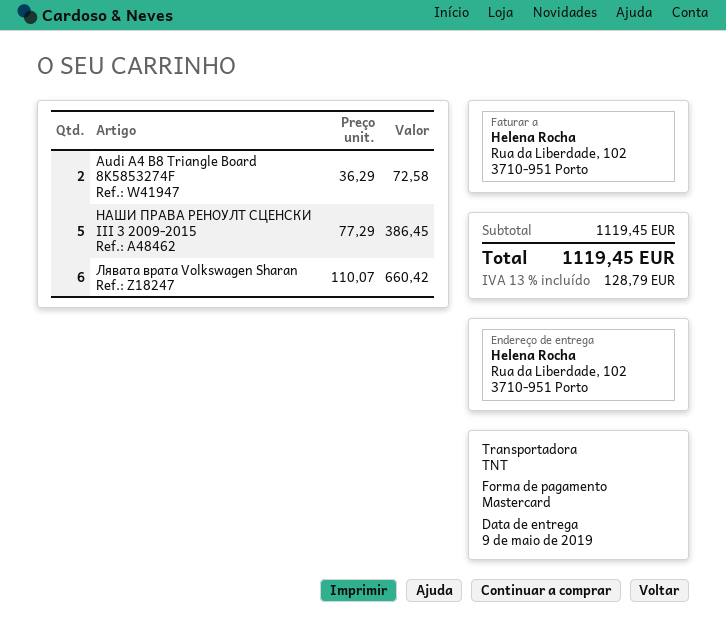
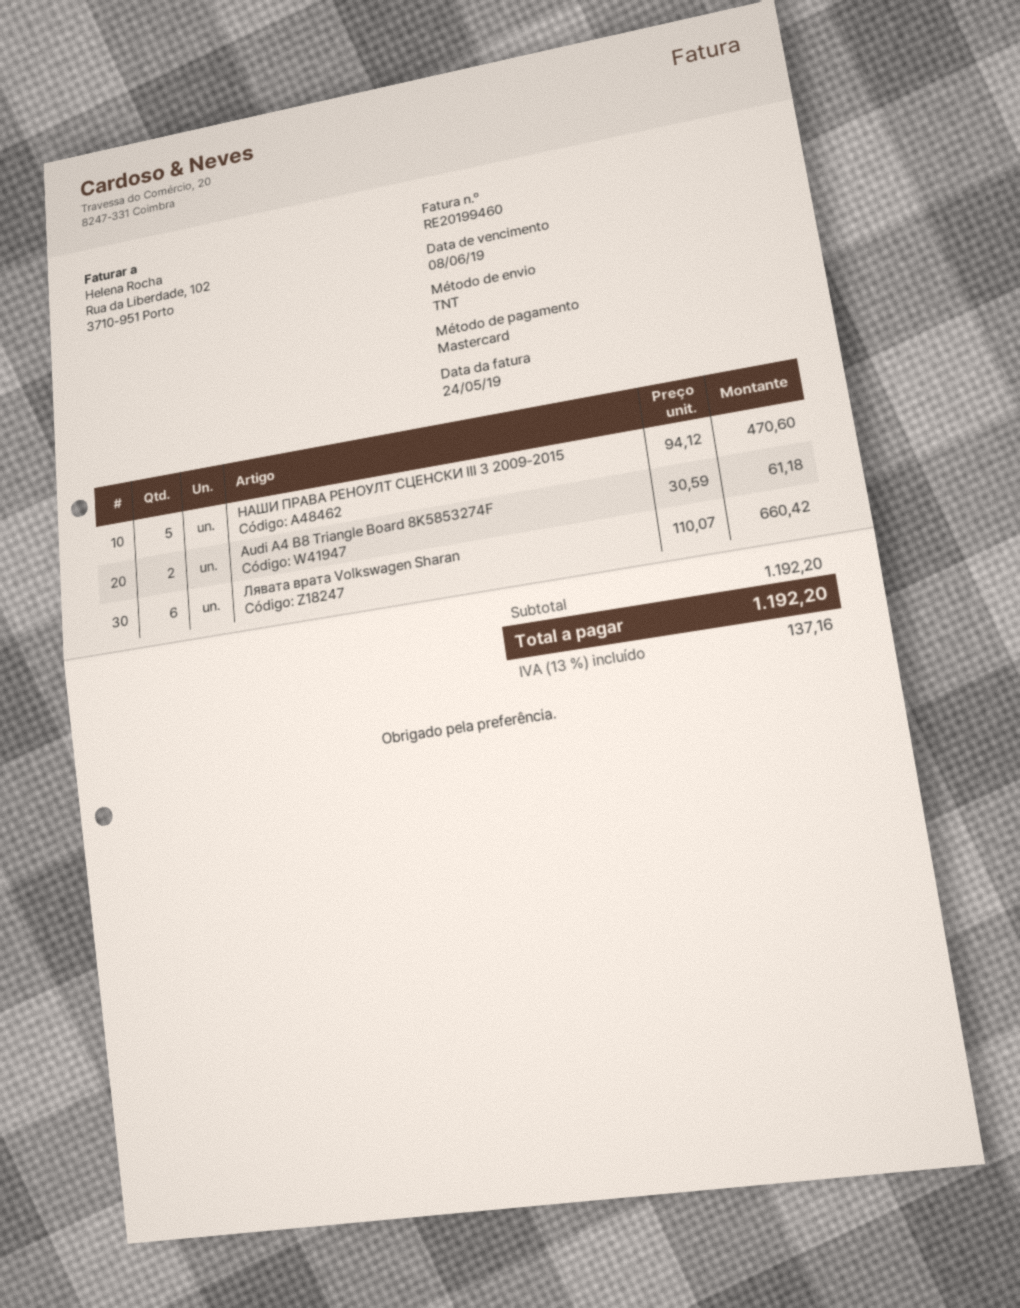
Audi A4 B8 Triangle Board 8K5853274F: 2 x 36.29 = 72.58 -> 2 x 30.59 = 61.18
НАШИ ПРАВА РЕНОУЛТ СЦЕНСКИ III 3 2009-2015: 5 x 77.29 = 386.45 -> 5 x 94.12 = 470.60
subtotal: 1119.45 -> 1192.20
tax: 13% = 128.79 -> 13% = 137.16
total: 1119.45 -> 1192.20

